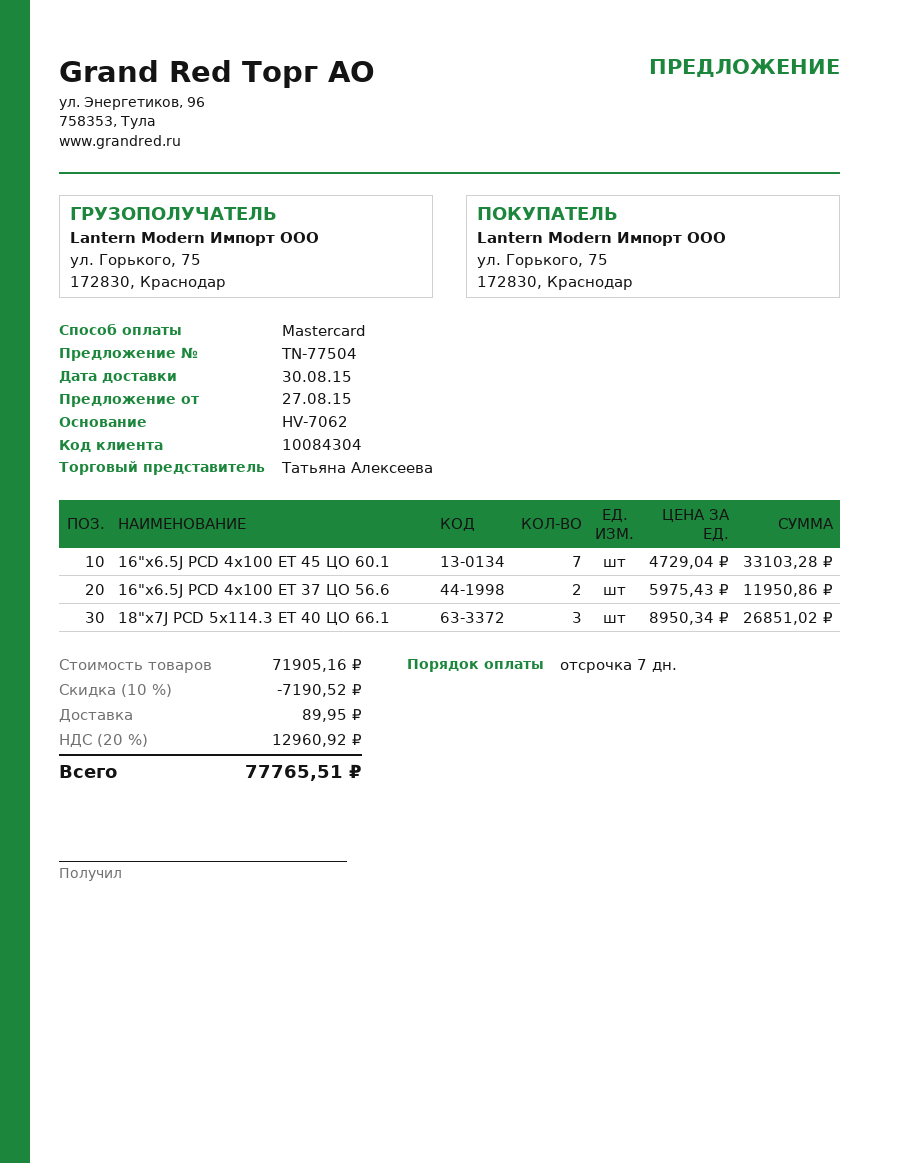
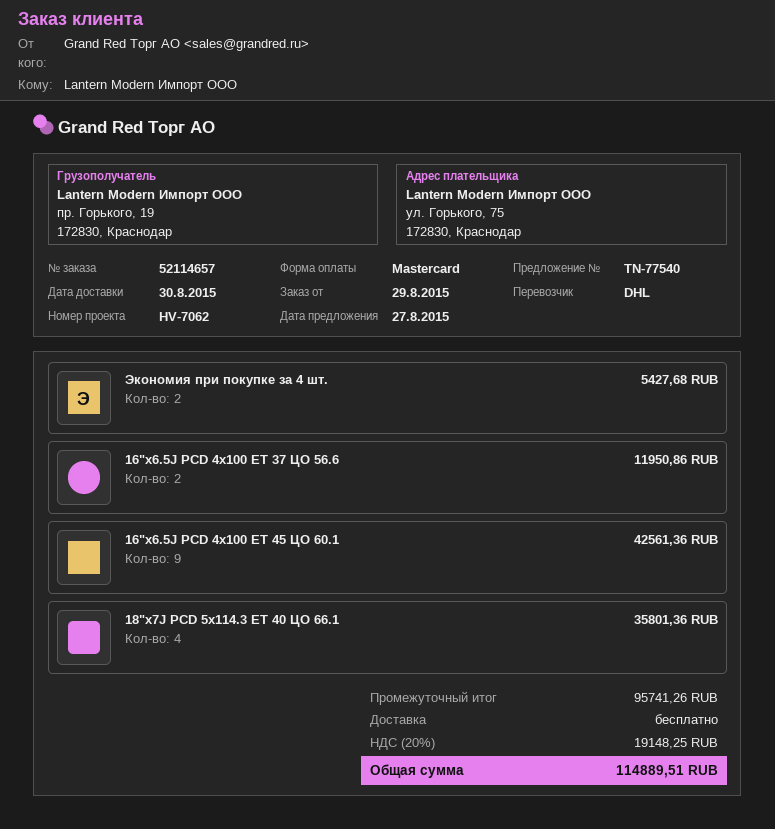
quote number: TN-77504 -> TN-77540
ship to: ул. Горького, 75, 172830, Краснодар -> пр. Горького, 19, 172830, Краснодар
16"x6.5J PCD 4x100 ЕТ 45 ЦО 60.1: 7 for 33103.28 -> 9 for 42561.36
18"x7J PCD 5x114.3 ЕТ 40 ЦО 66.1: 3 for 26851.02 -> 4 for 35801.36
Экономия при покупке за 4 шт.: none -> 2 for 5427.68
subtotal: 71905.16 -> 95741.26
discount: 10% = 7190.52 -> none
shipping: 89.95 -> 0.00
tax: 20% = 12960.92 -> 20% = 19148.25
total: 77765.51 -> 114889.51

